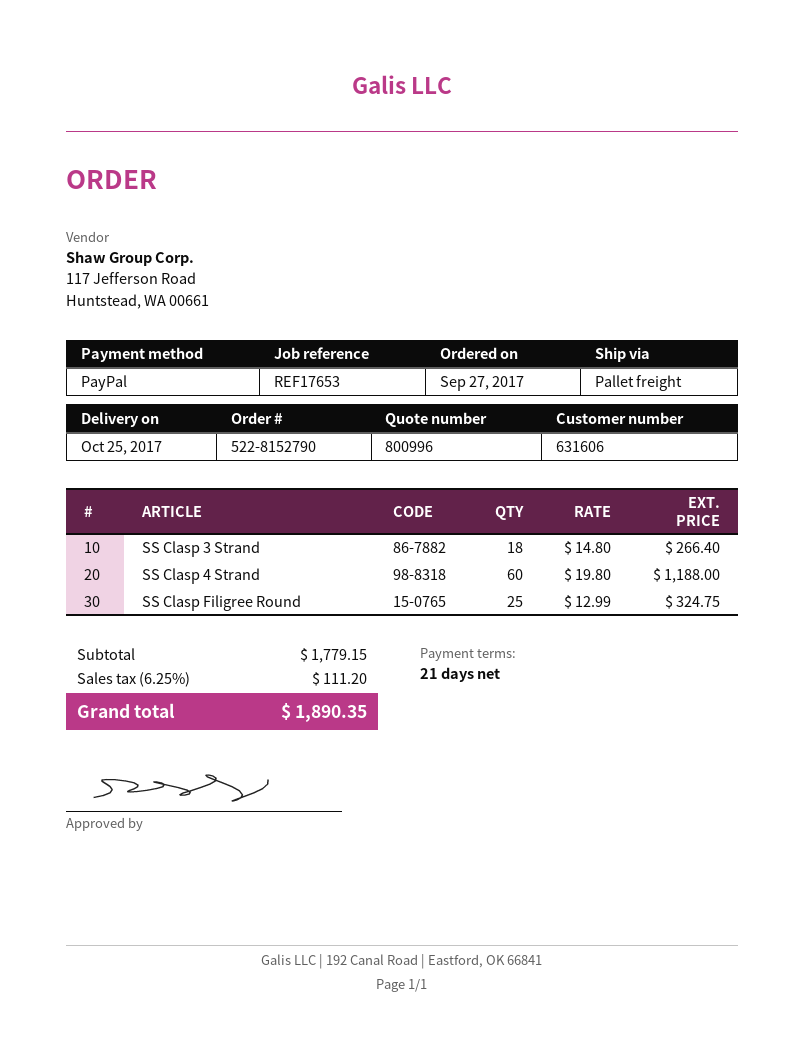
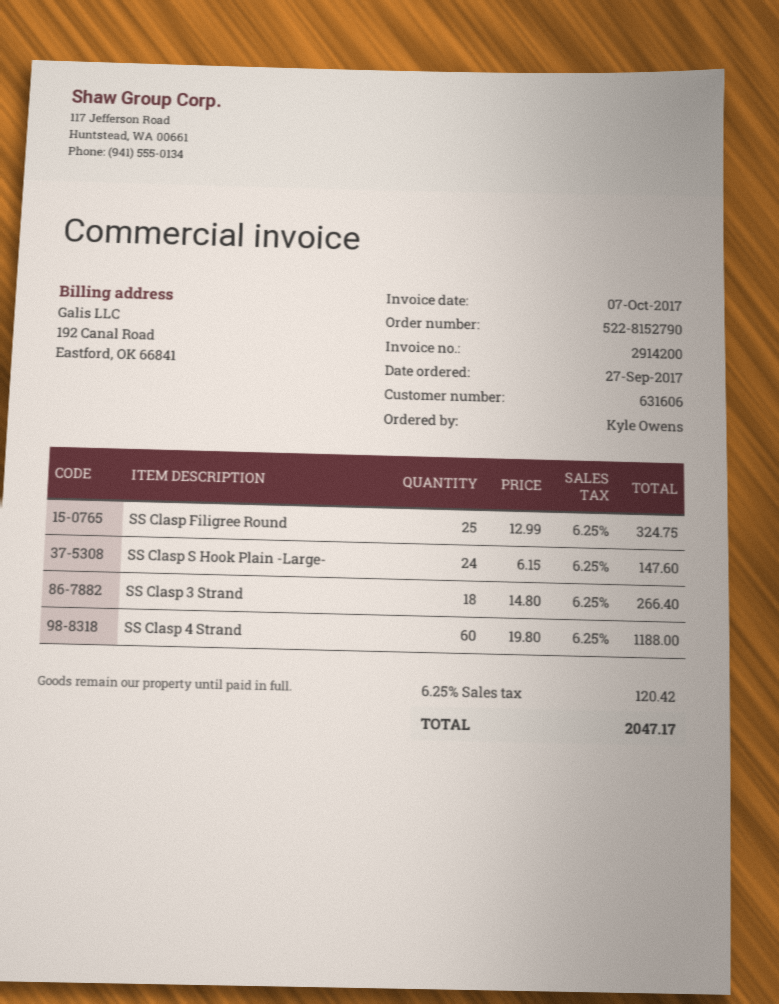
SS Clasp S Hook Plain -Large-: none -> 24 x 6.15 = 147.60
tax: 6.25% = 111.20 -> 6.25% = 120.42
total: 1890.35 -> 2047.17

